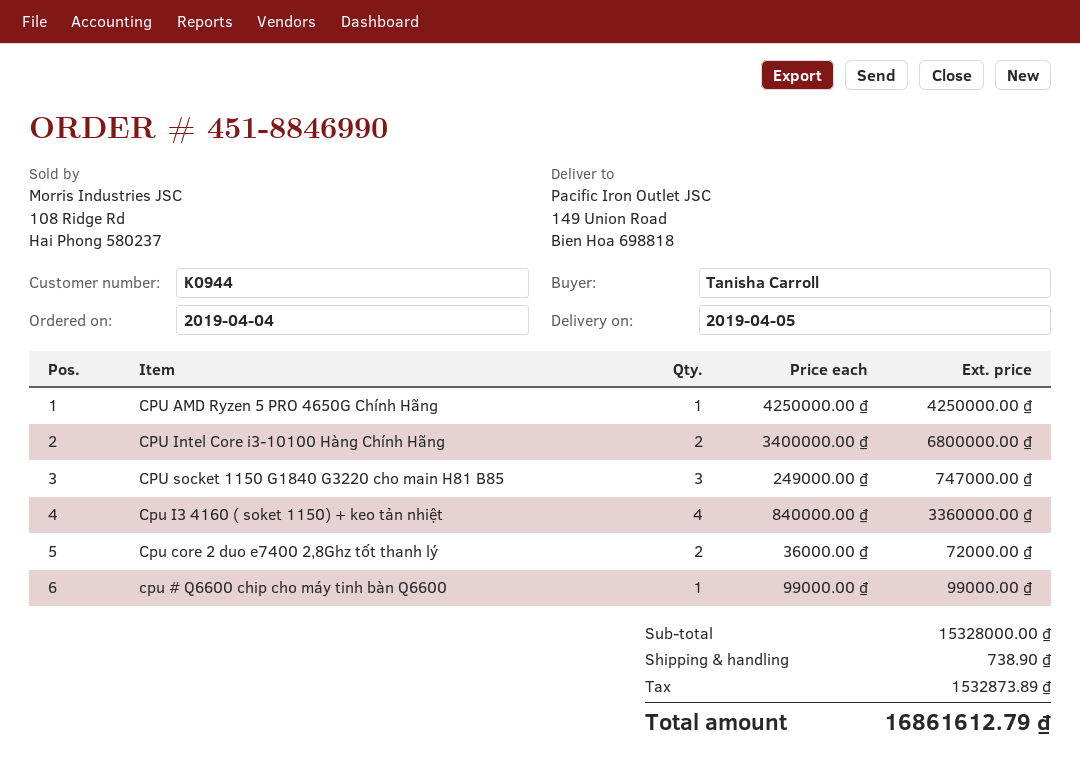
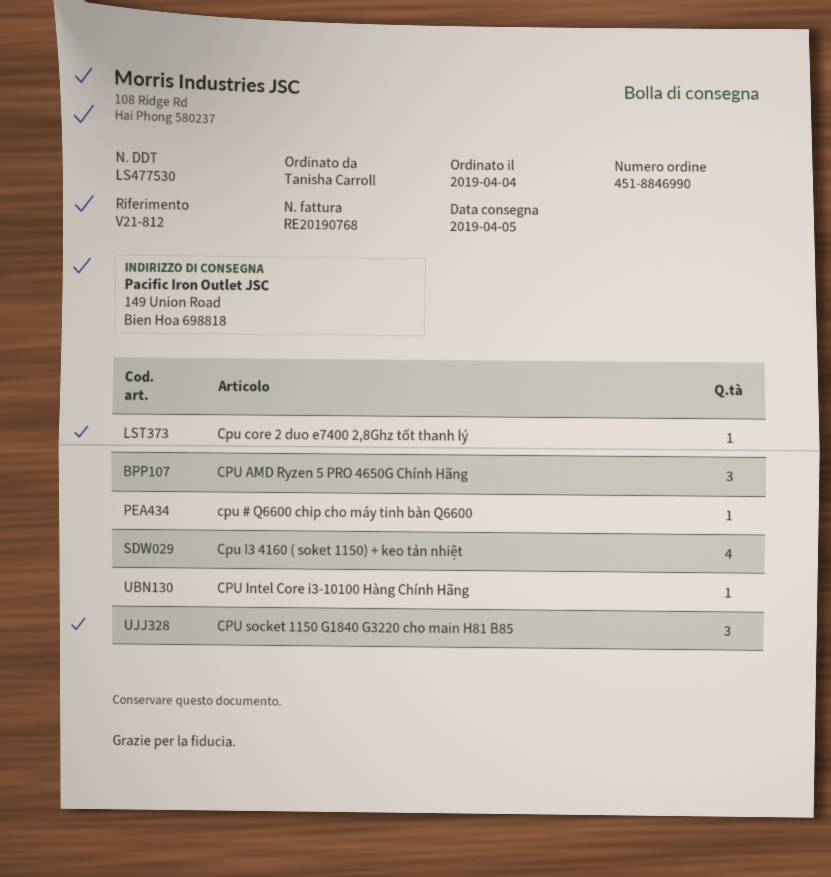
CPU AMD Ryzen 5 PRO 4650G Chính Hãng: 1 -> 3
CPU Intel Core i3-10100 Hàng Chính Hãng: 2 -> 1
Cpu core 2 duo e7400 2,8Ghz tốt thanh lý: 2 -> 1

